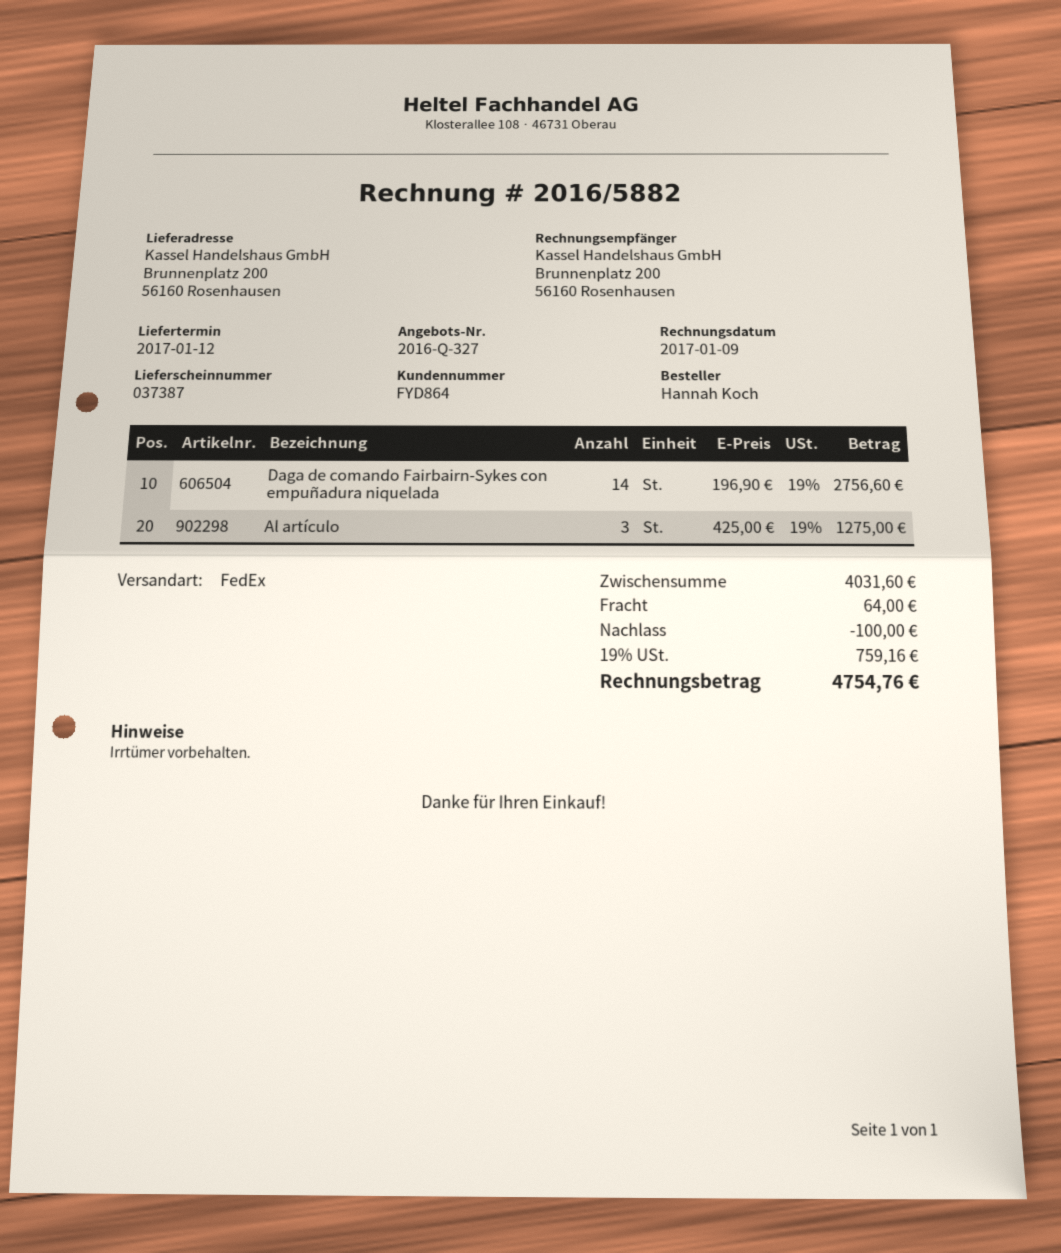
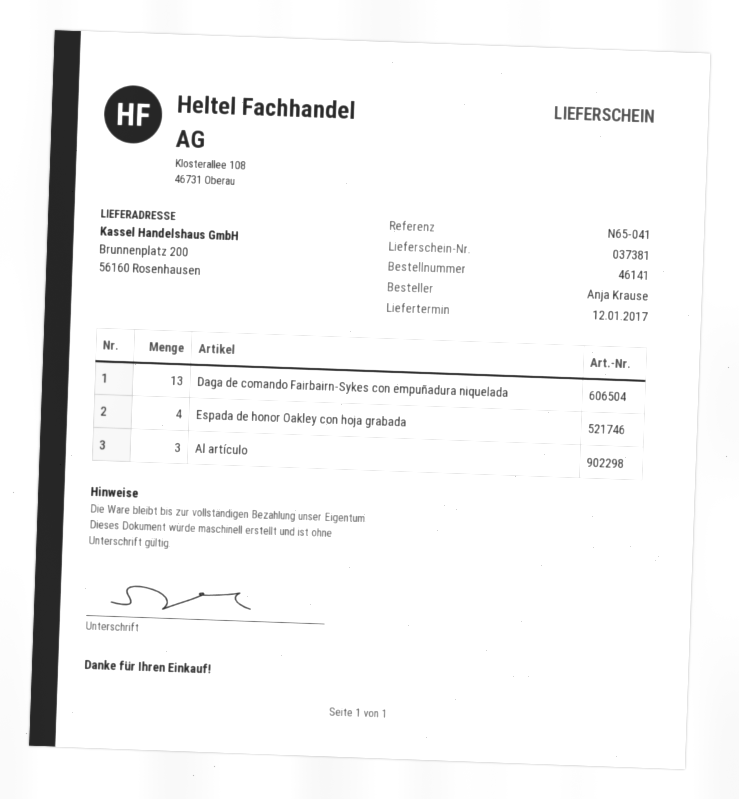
delivery note number: 037387 -> 037381
ordered by: Hannah Koch -> Anja Krause
Daga de comando Fairbairn-Sykes con empuñadura niquelada: 14 -> 13
Espada de honor Oakley con hoja grabada: none -> 4

